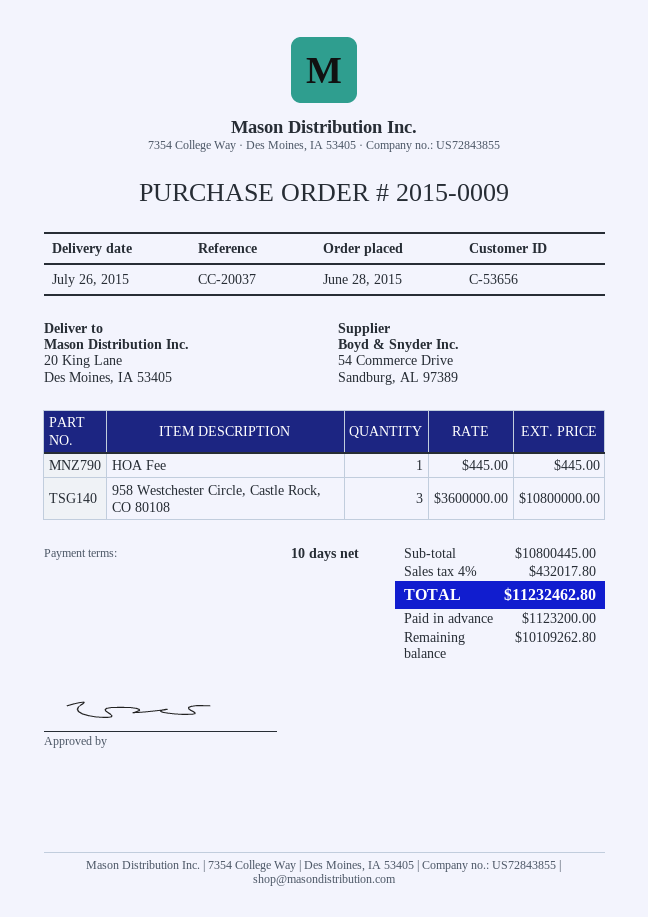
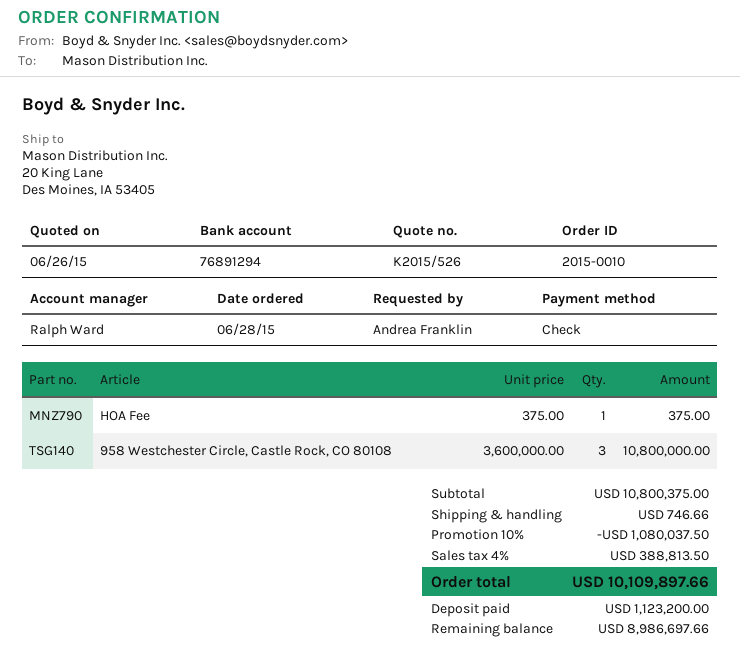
order number: 2015-0009 -> 2015-0010
HOA Fee: 1 x 445.00 = 445.00 -> 1 x 375.00 = 375.00
subtotal: 10800445.00 -> 10800375.00
discount: none -> 10% = 1080037.50
shipping: none -> 746.66
tax: 4% = 432017.80 -> 4% = 388813.50
total: 11232462.80 -> 10109897.66
balance: 10109262.80 -> 8986697.66

